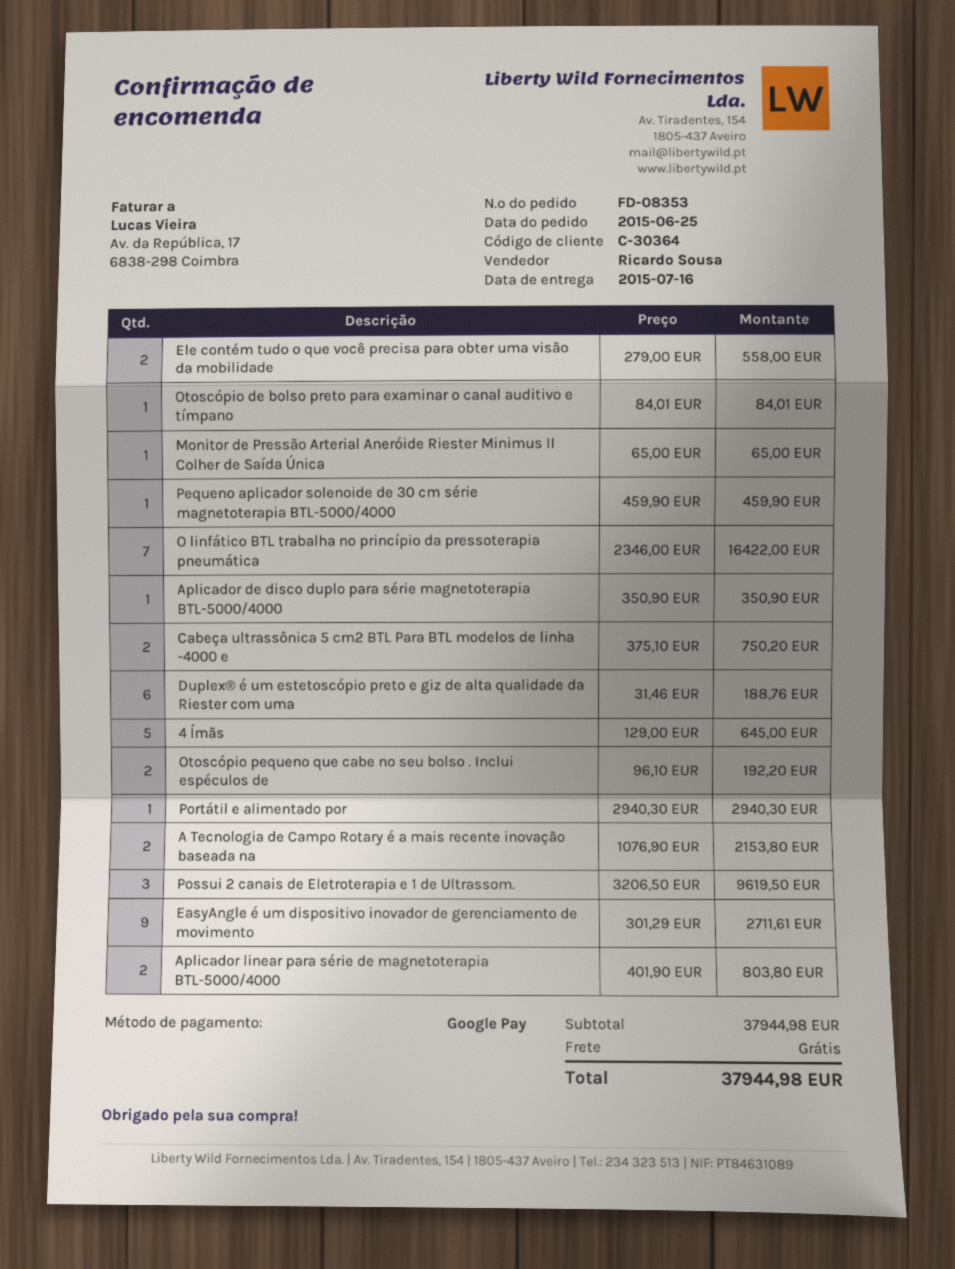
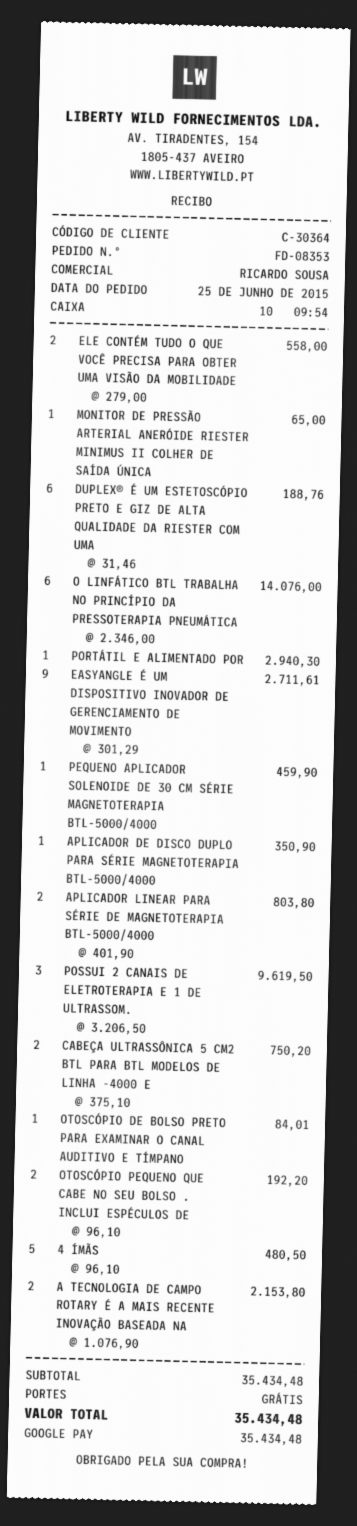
O linfático BTL trabalha no princípio da pressoterapia pneumática: 7 x 2346.00 = 16422.00 -> 6 x 2346.00 = 14076.00
4 Ímãs: 5 x 129.00 = 645.00 -> 5 x 96.10 = 480.50
subtotal: 37944.98 -> 35434.48
total: 37944.98 -> 35434.48

